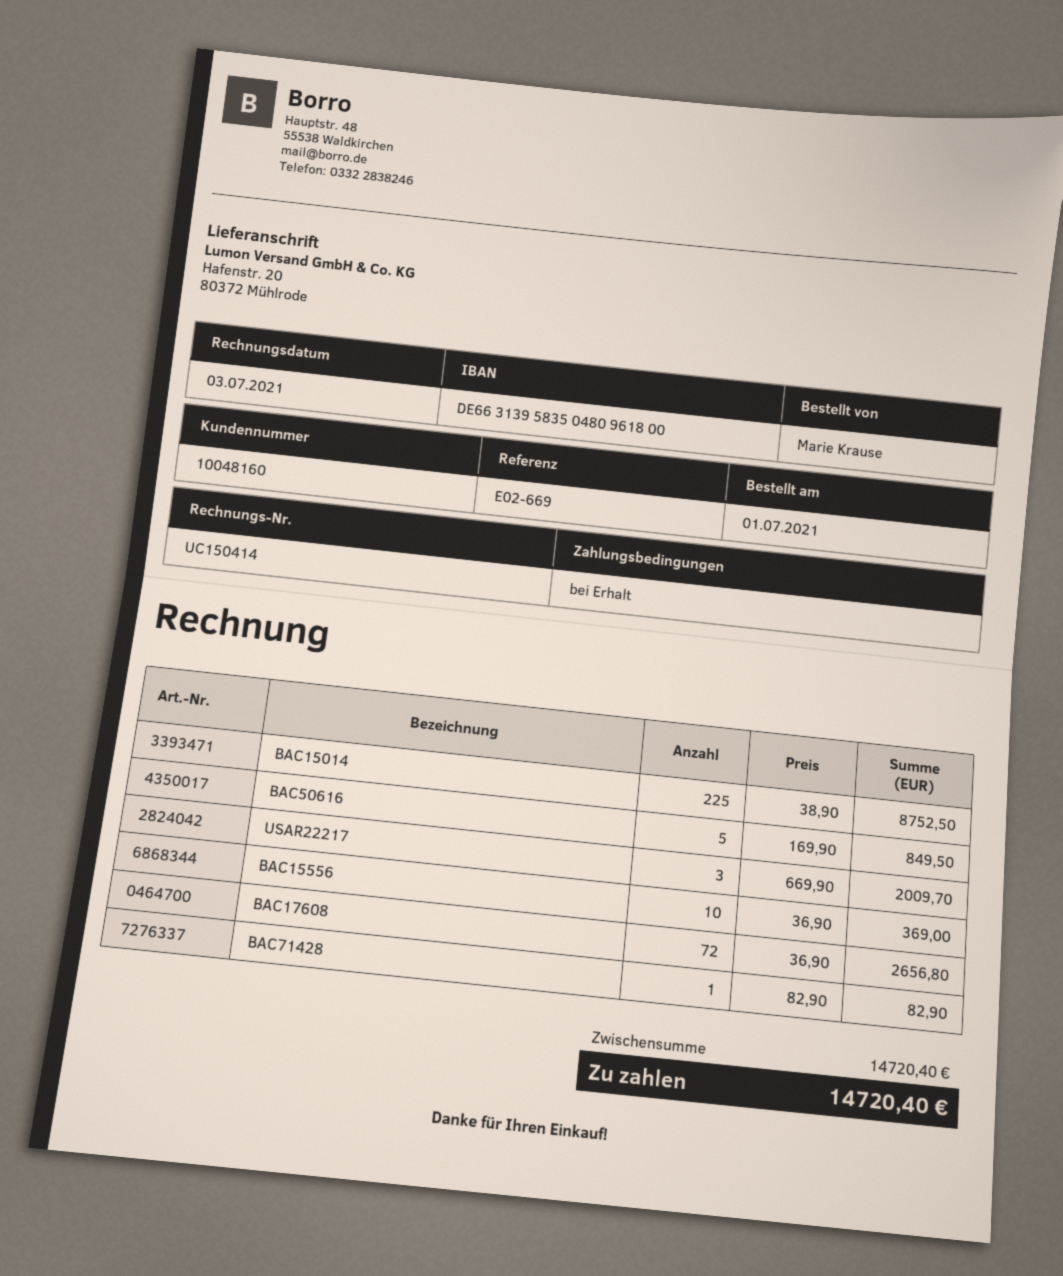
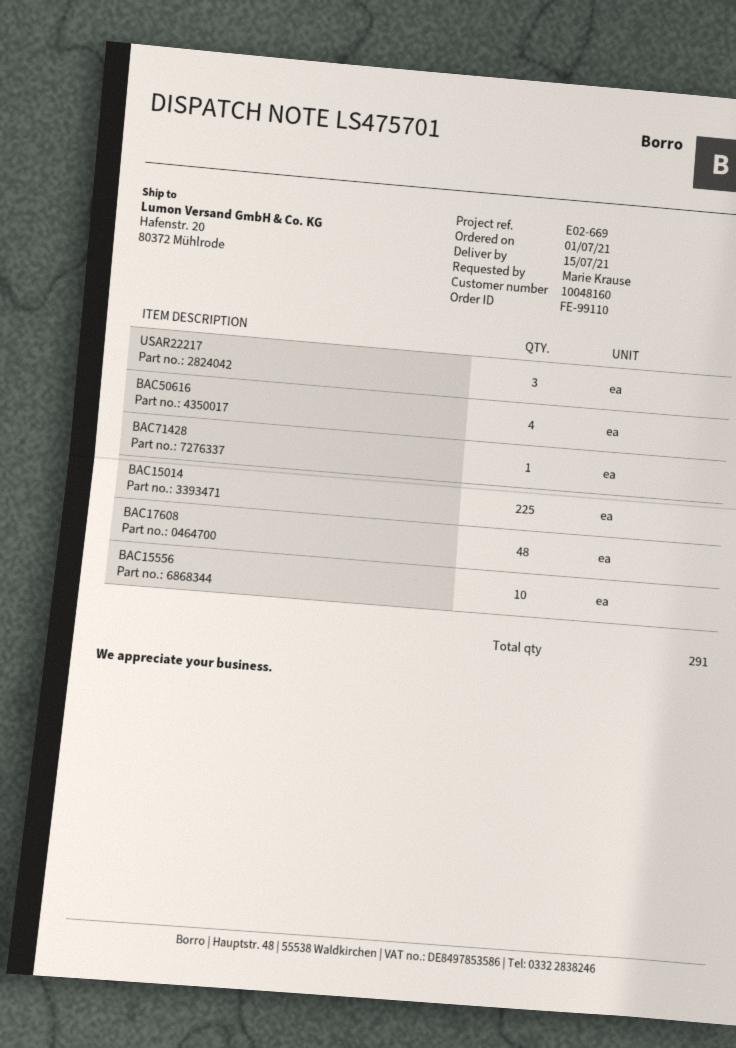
BAC50616: 5 -> 4
BAC17608: 72 -> 48

